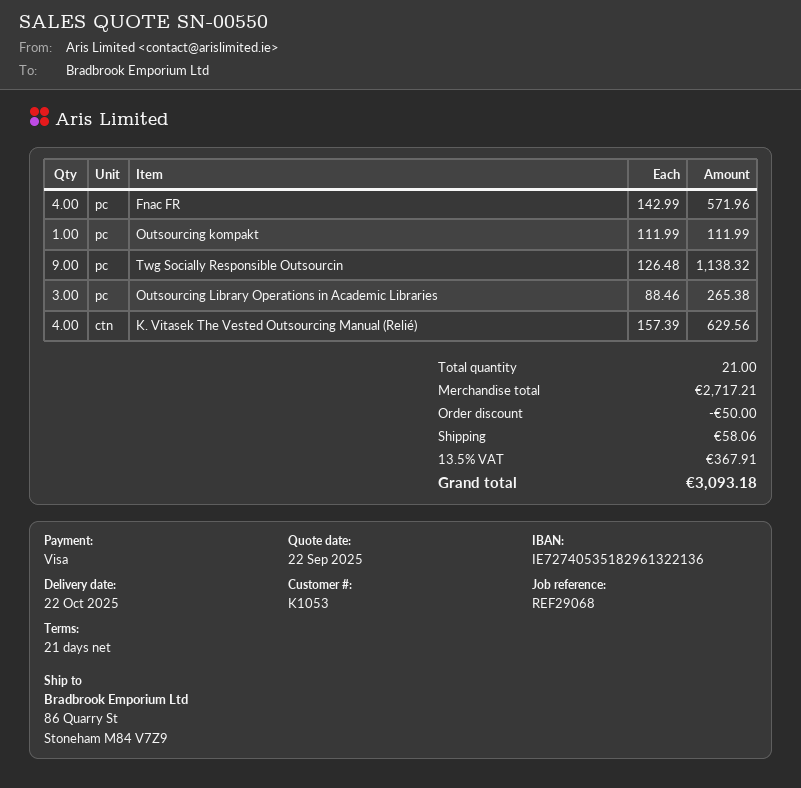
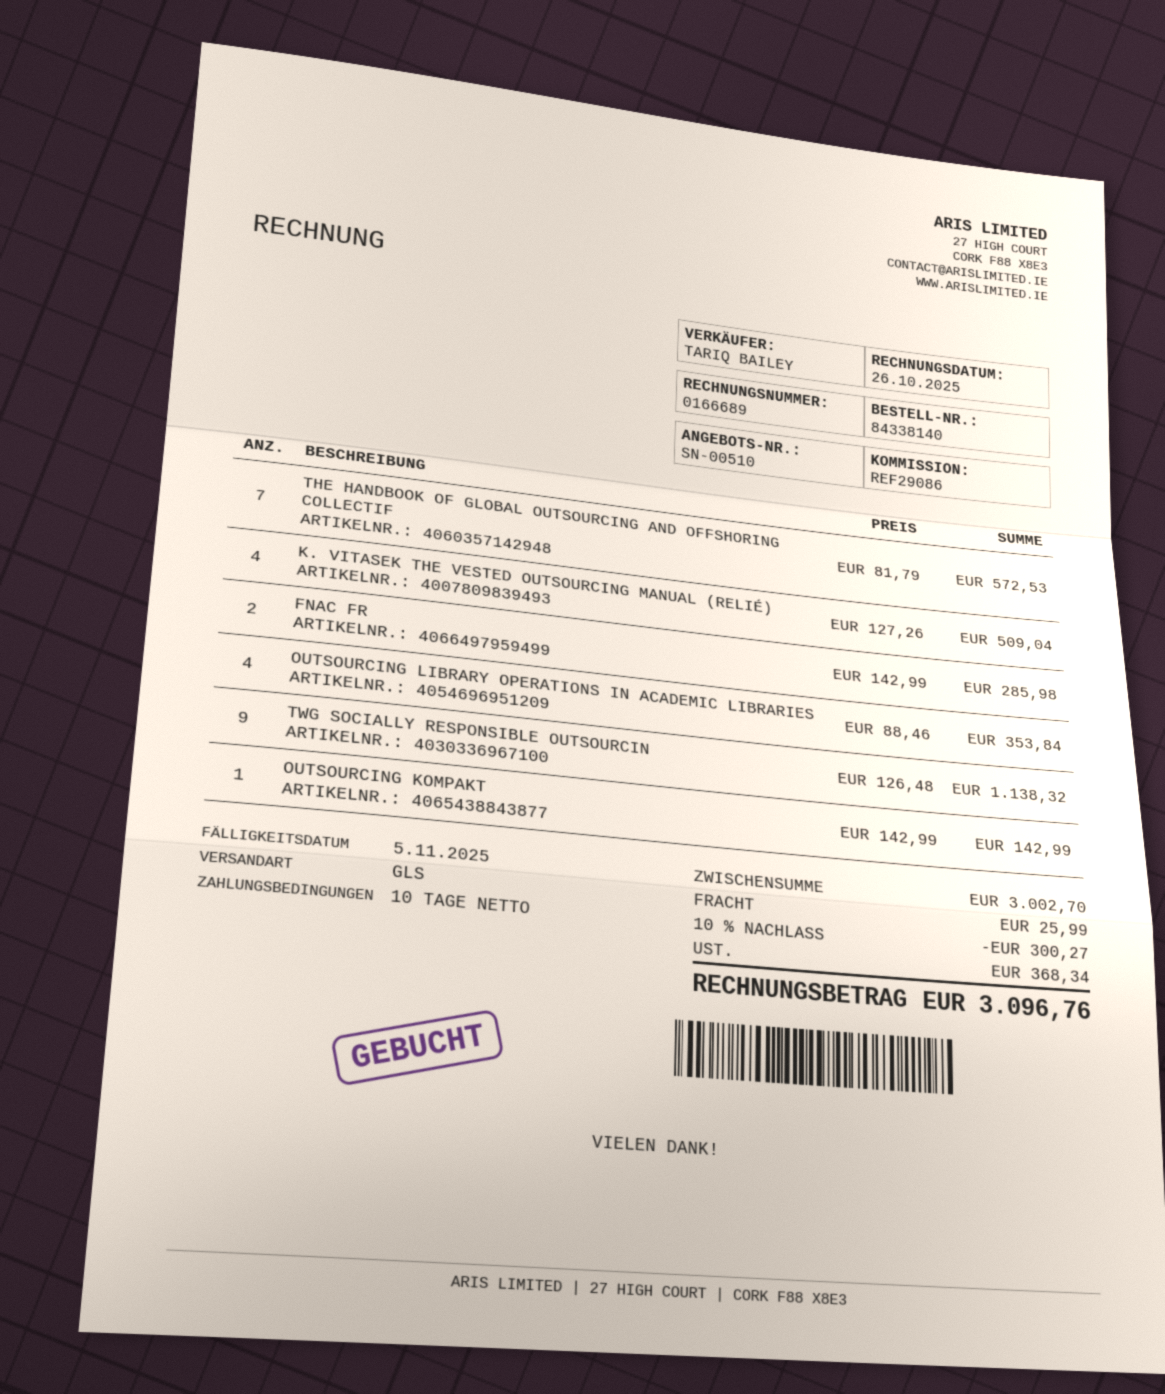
quote number: SN-00550 -> SN-00510
payment terms: 21 days -> 10 days
reference: REF29068 -> REF29086
Fnac FR: 4 x 142.99 = 571.96 -> 2 x 142.99 = 285.98
Outsourcing kompakt: 1 x 111.99 = 111.99 -> 1 x 142.99 = 142.99
Outsourcing Library Operations in Academic Libraries: 3 x 88.46 = 265.38 -> 4 x 88.46 = 353.84
K. Vitasek The Vested Outsourcing Manual (Relié): 4 x 157.39 = 629.56 -> 4 x 127.26 = 509.04
THE HANDBOOK OF GLOBAL OUTSOURCING AND OFFSHORING COLLECTIF: none -> 7 x 81.79 = 572.53
subtotal: 2717.21 -> 3002.70
discount: 50.00 -> 300.27
shipping: 58.06 -> 25.99
tax: 367.91 -> 368.34
total: 3093.18 -> 3096.76

